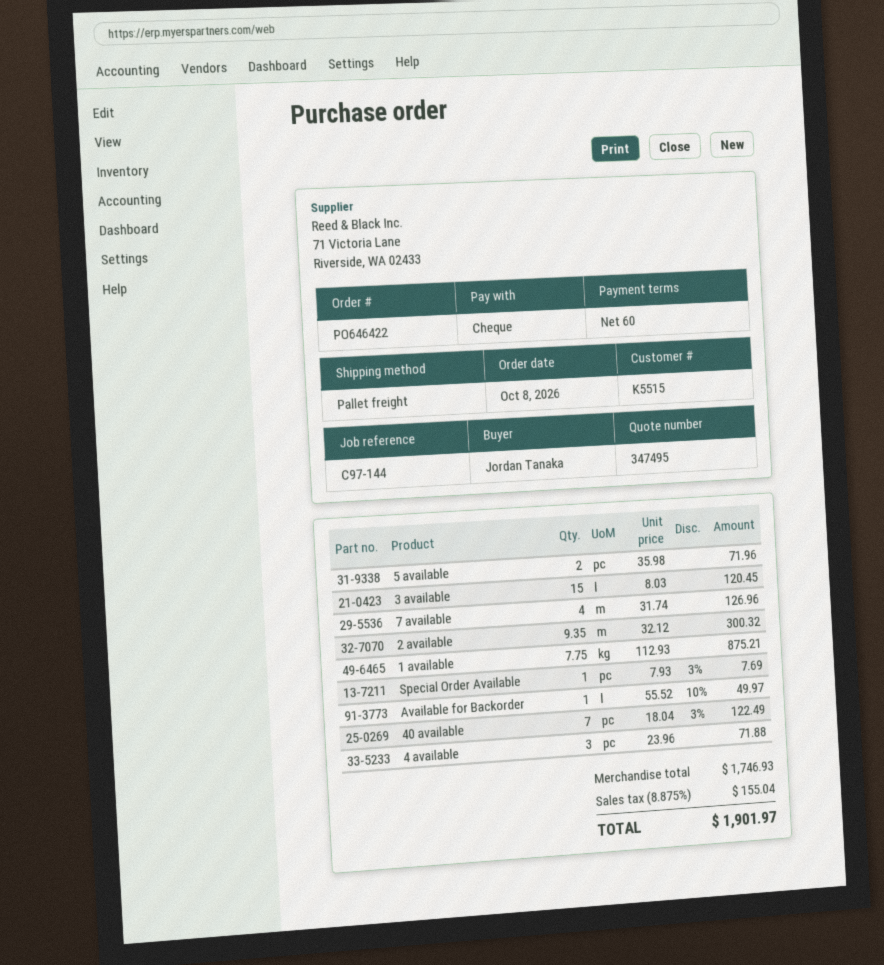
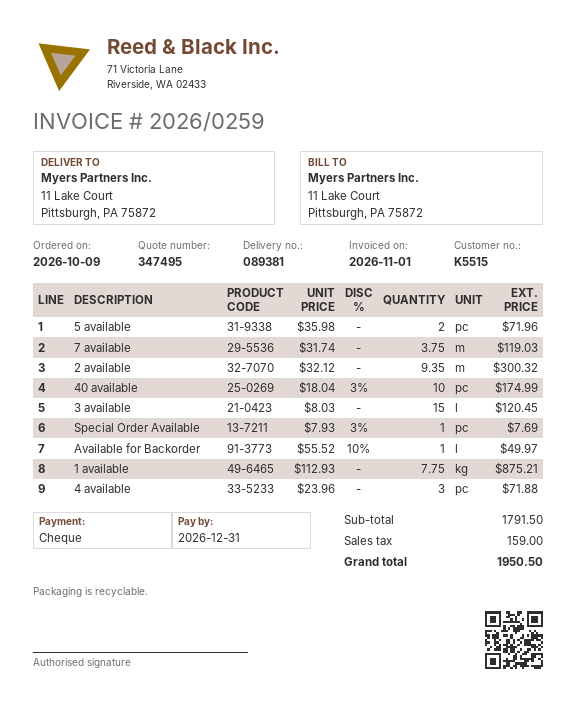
order date: 2026-10-08 -> 2026-10-09
7 available: 4 x 31.74 = 126.96 -> 3.75 x 31.74 = 119.03
40 available: 7 x 18.04 - 3% = 122.49 -> 10 x 18.04 - 3% = 174.99
subtotal: 1746.93 -> 1791.50
tax: 155.04 -> 159.00
total: 1901.97 -> 1950.50

